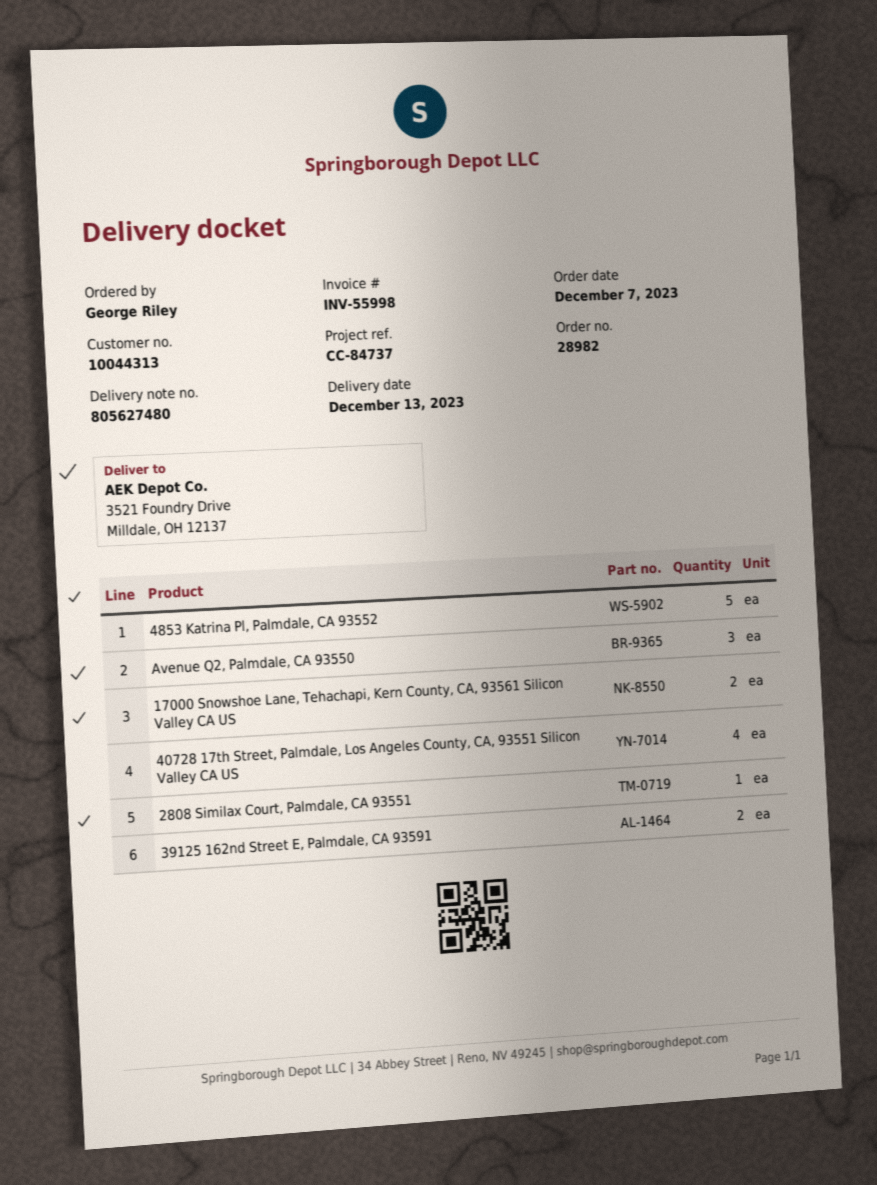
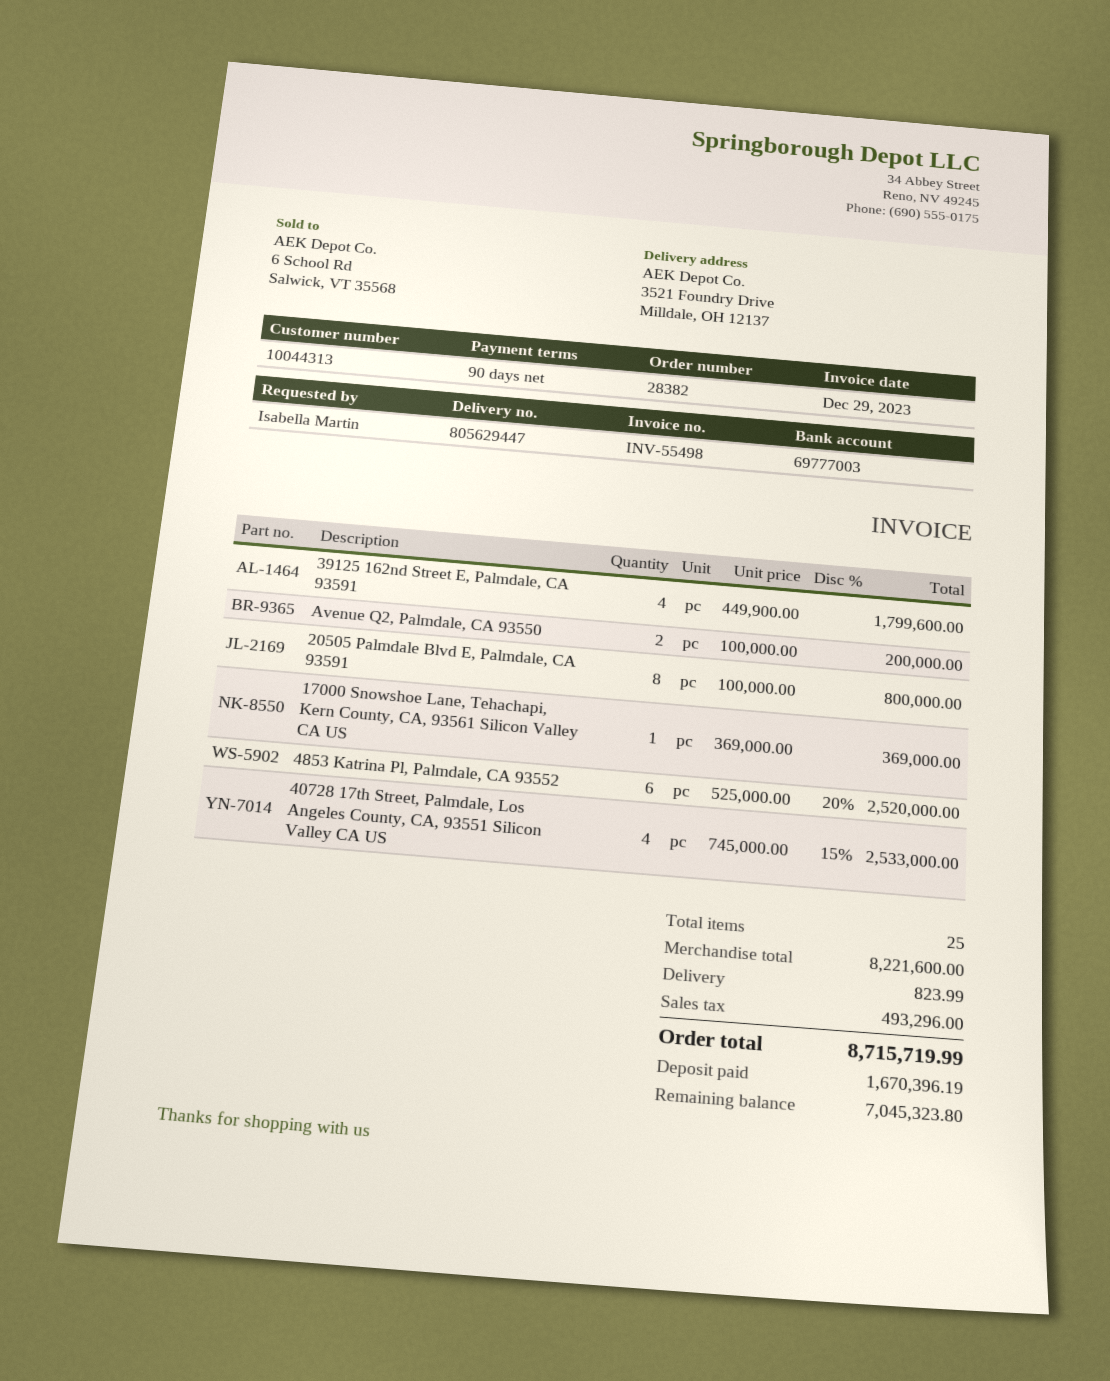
order number: 28982 -> 28382
delivery note number: 805627480 -> 805629447
invoice number: INV-55998 -> INV-55498
ordered by: George Riley -> Isabella Martin
4853 Katrina Pl, Palmdale, CA 93552: 5 -> 6
Avenue Q2, Palmdale, CA 93550: 3 -> 2
17000 Snowshoe Lane, Tehachapi, Kern County, CA, 93561 Silicon Valley CA US: 2 -> 1
2808 Similax Court, Palmdale, CA 93551: 1 -> none
39125 162nd Street E, Palmdale, CA 93591: 2 -> 4
20505 Palmdale Blvd E, Palmdale, CA 93591: none -> 8

